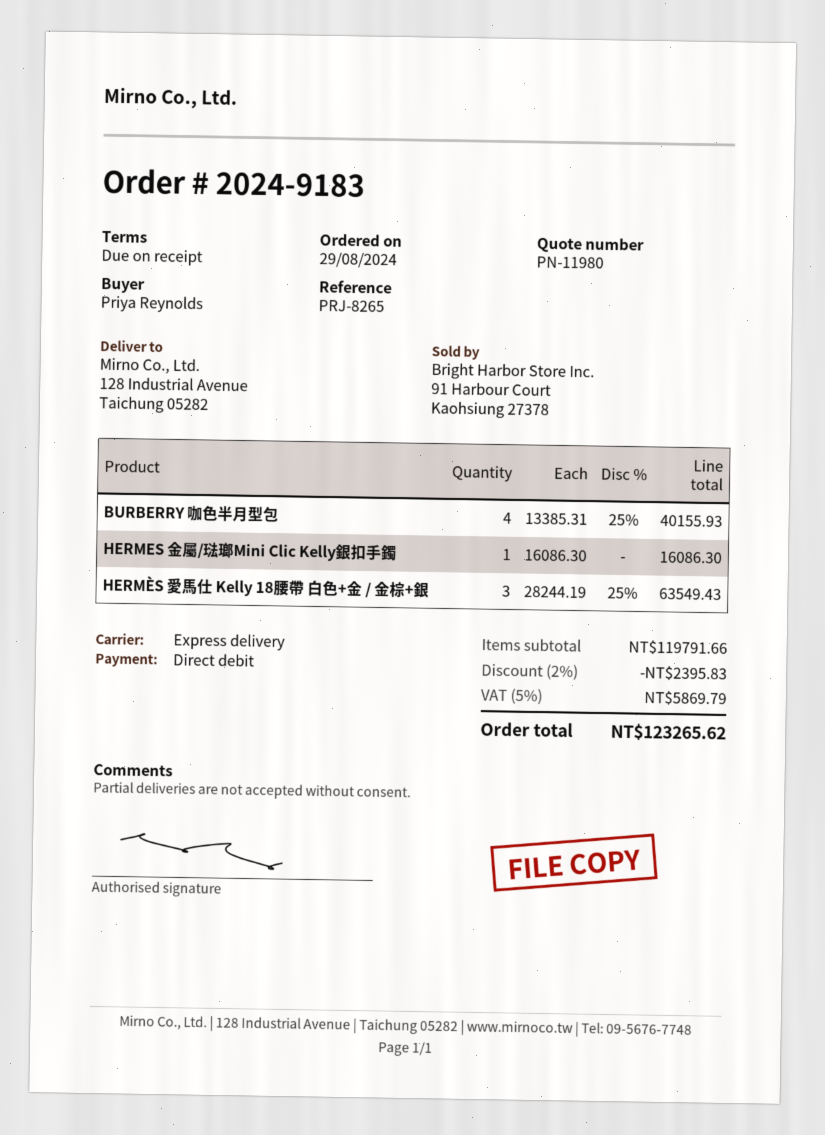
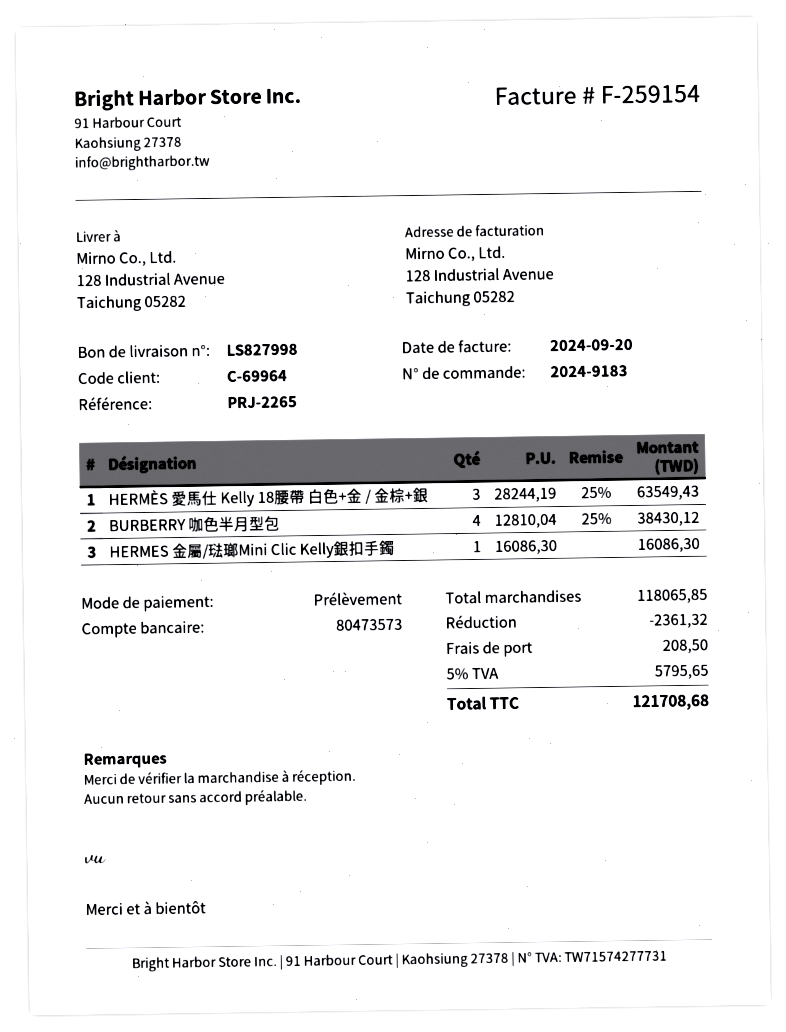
reference: PRJ-8265 -> PRJ-2265
BURBERRY 咖色半月型包: 4 x 13385.31 - 25% = 40155.93 -> 4 x 12810.04 - 25% = 38430.12
subtotal: 119791.66 -> 118065.85
discount: 2395.83 -> 2361.32
shipping: none -> 208.50
tax: 5% = 5869.79 -> 5% = 5795.65
total: 123265.62 -> 121708.68

